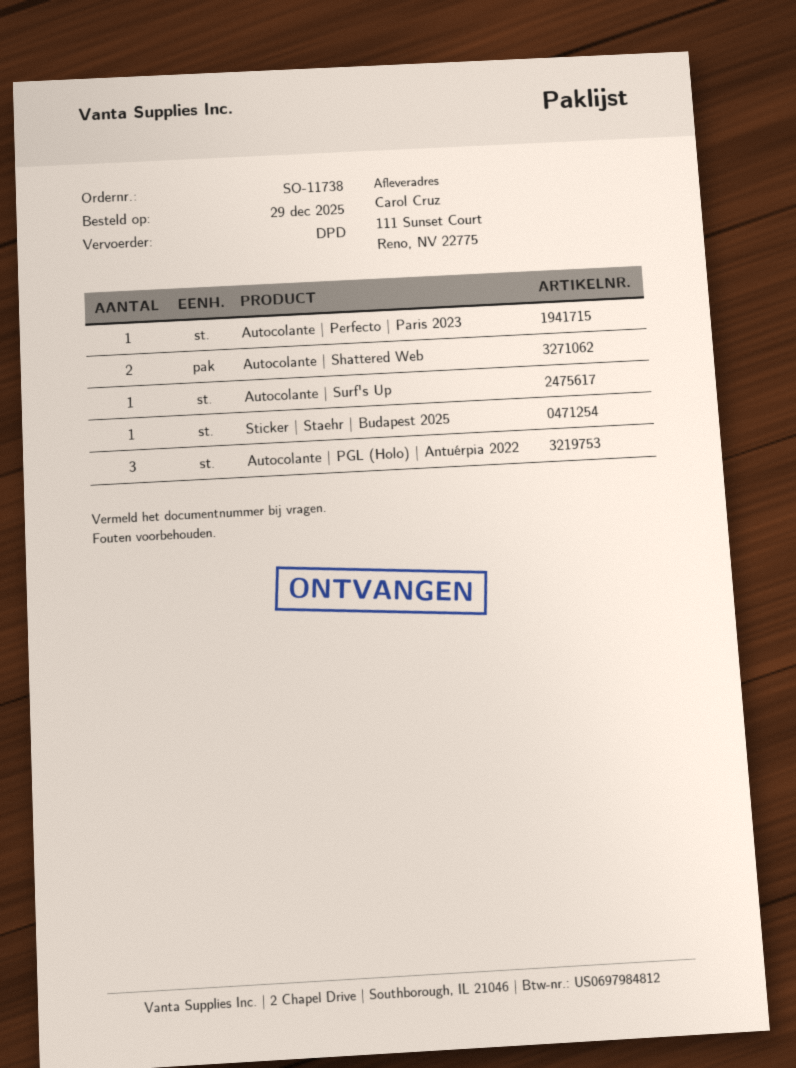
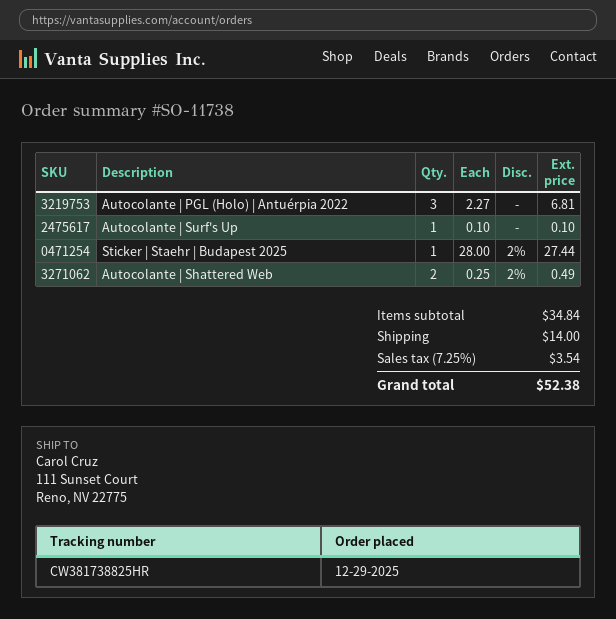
Autocolante | Perfecto | Paris 2023: 1 -> none

